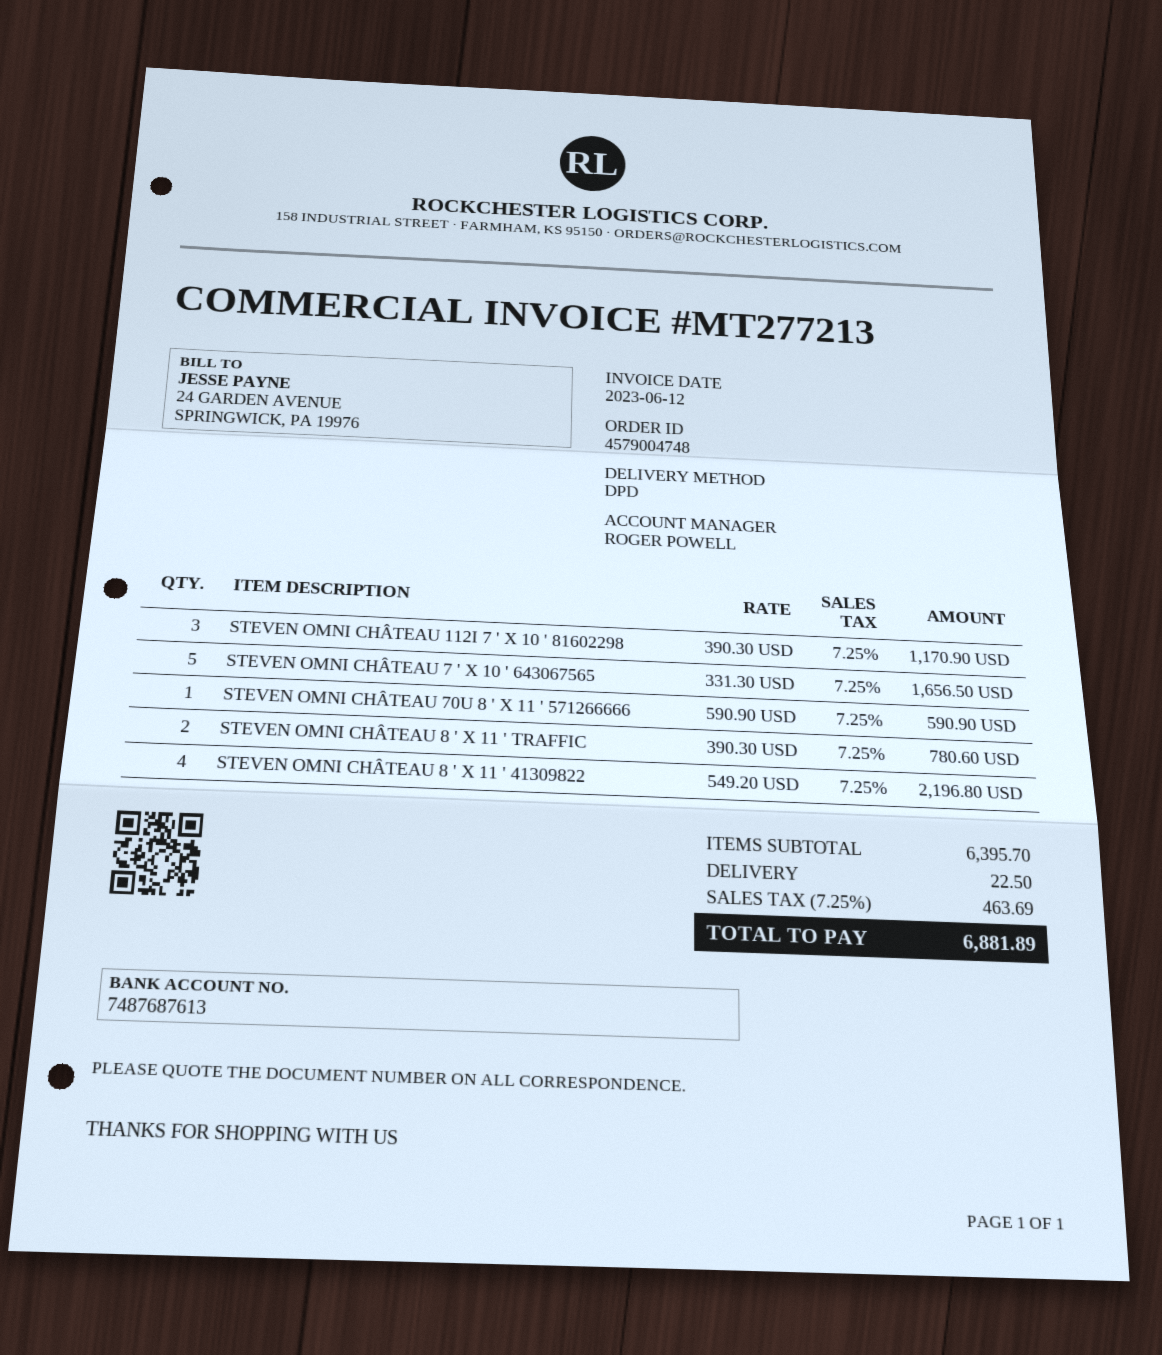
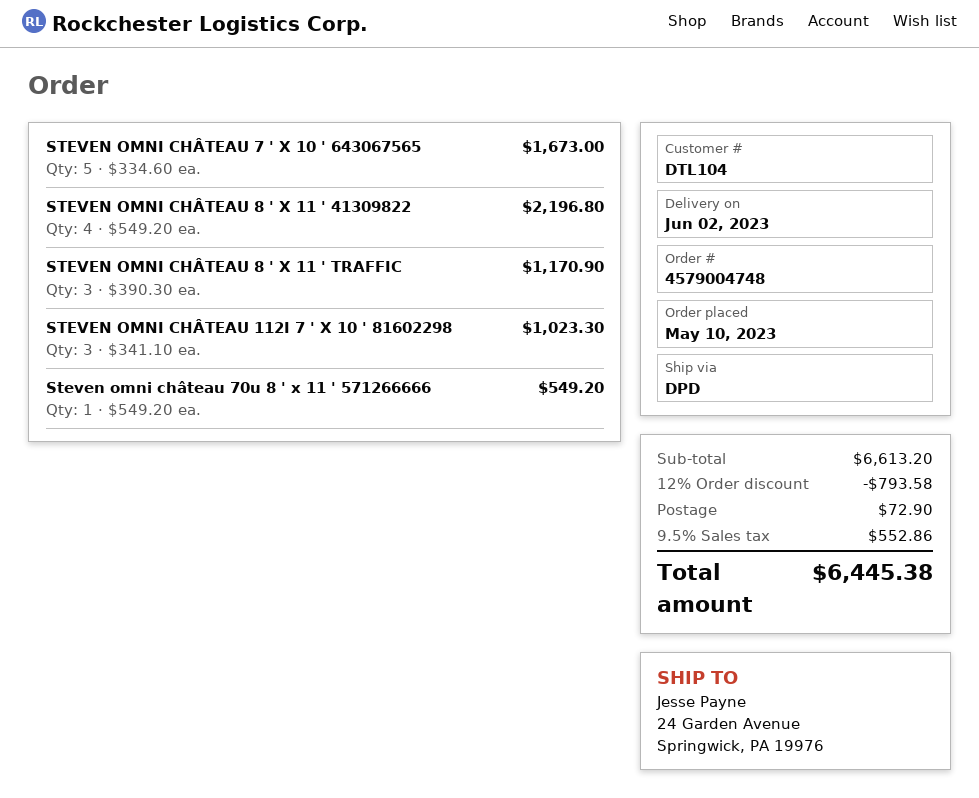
STEVEN OMNI CHÂTEAU 112I 7 ' X 10 ' 81602298: 3 x 390.30 = 1170.90 -> 3 x 341.10 = 1023.30
STEVEN OMNI CHÂTEAU 7 ' X 10 ' 643067565: 5 x 331.30 = 1656.50 -> 5 x 334.60 = 1673.00
STEVEN OMNI CHÂTEAU 70U 8 ' X 11 ' 571266666: 1 x 590.90 = 590.90 -> 1 x 549.20 = 549.20
STEVEN OMNI CHÂTEAU 8 ' X 11 ' TRAFFIC: 2 x 390.30 = 780.60 -> 3 x 390.30 = 1170.90
subtotal: 6395.70 -> 6613.20
discount: none -> 12% = 793.58
shipping: 22.50 -> 72.90
tax: 7.25% = 463.69 -> 9.5% = 552.86
total: 6881.89 -> 6445.38

